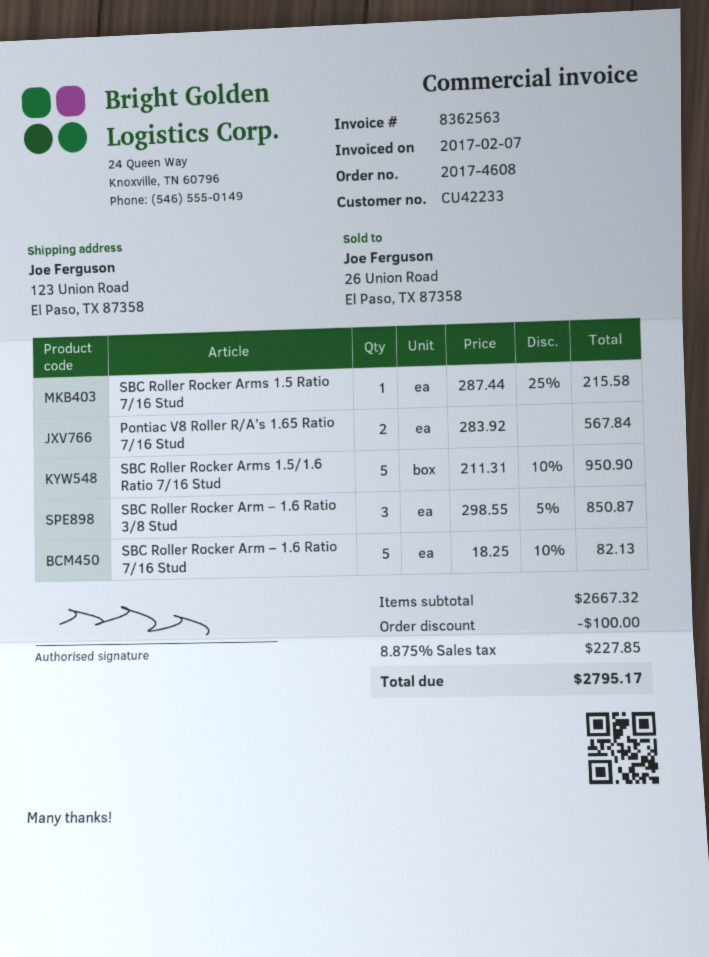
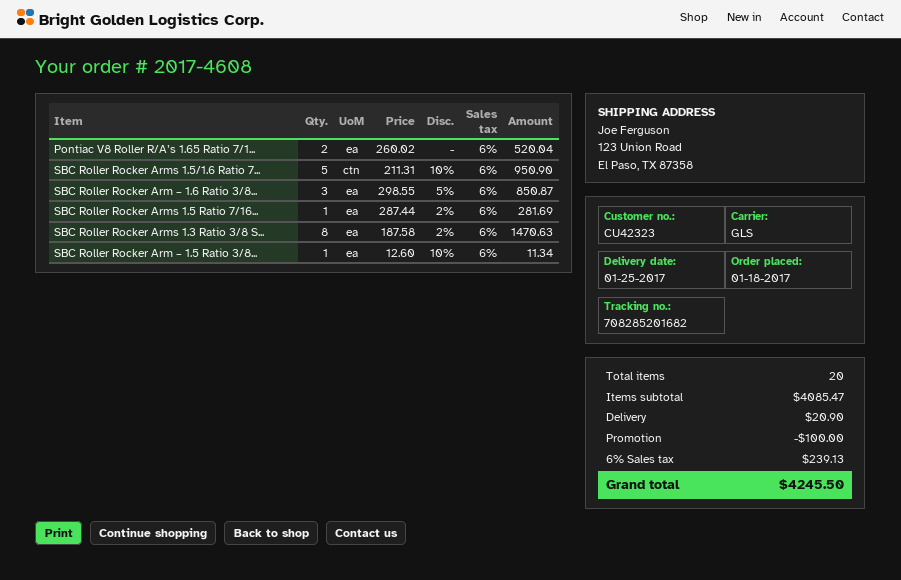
customer number: CU42233 -> CU42323
SBC Roller Rocker Arms 1.5 Ratio 7/16 Stud: 1 x 287.44 - 25% = 215.58 -> 1 x 287.44 - 2% = 281.69
Pontiac V8 Roller R/A’s 1.65 Ratio 7/16 Stud: 2 x 283.92 = 567.84 -> 2 x 260.02 = 520.04
SBC Roller Rocker Arm – 1.6 Ratio 7/16 Stud: 5 x 18.25 - 10% = 82.13 -> none
SBC Roller Rocker Arms 1.3 Ratio 3/8 S...: none -> 8 x 187.58 - 2% = 1470.63
SBC Roller Rocker Arm – 1.5 Ratio 3/8...: none -> 1 x 12.60 - 10% = 11.34
subtotal: 2667.32 -> 4085.47
shipping: none -> 20.90
tax: 8.875% = 227.85 -> 6% = 239.13
total: 2795.17 -> 4245.50

